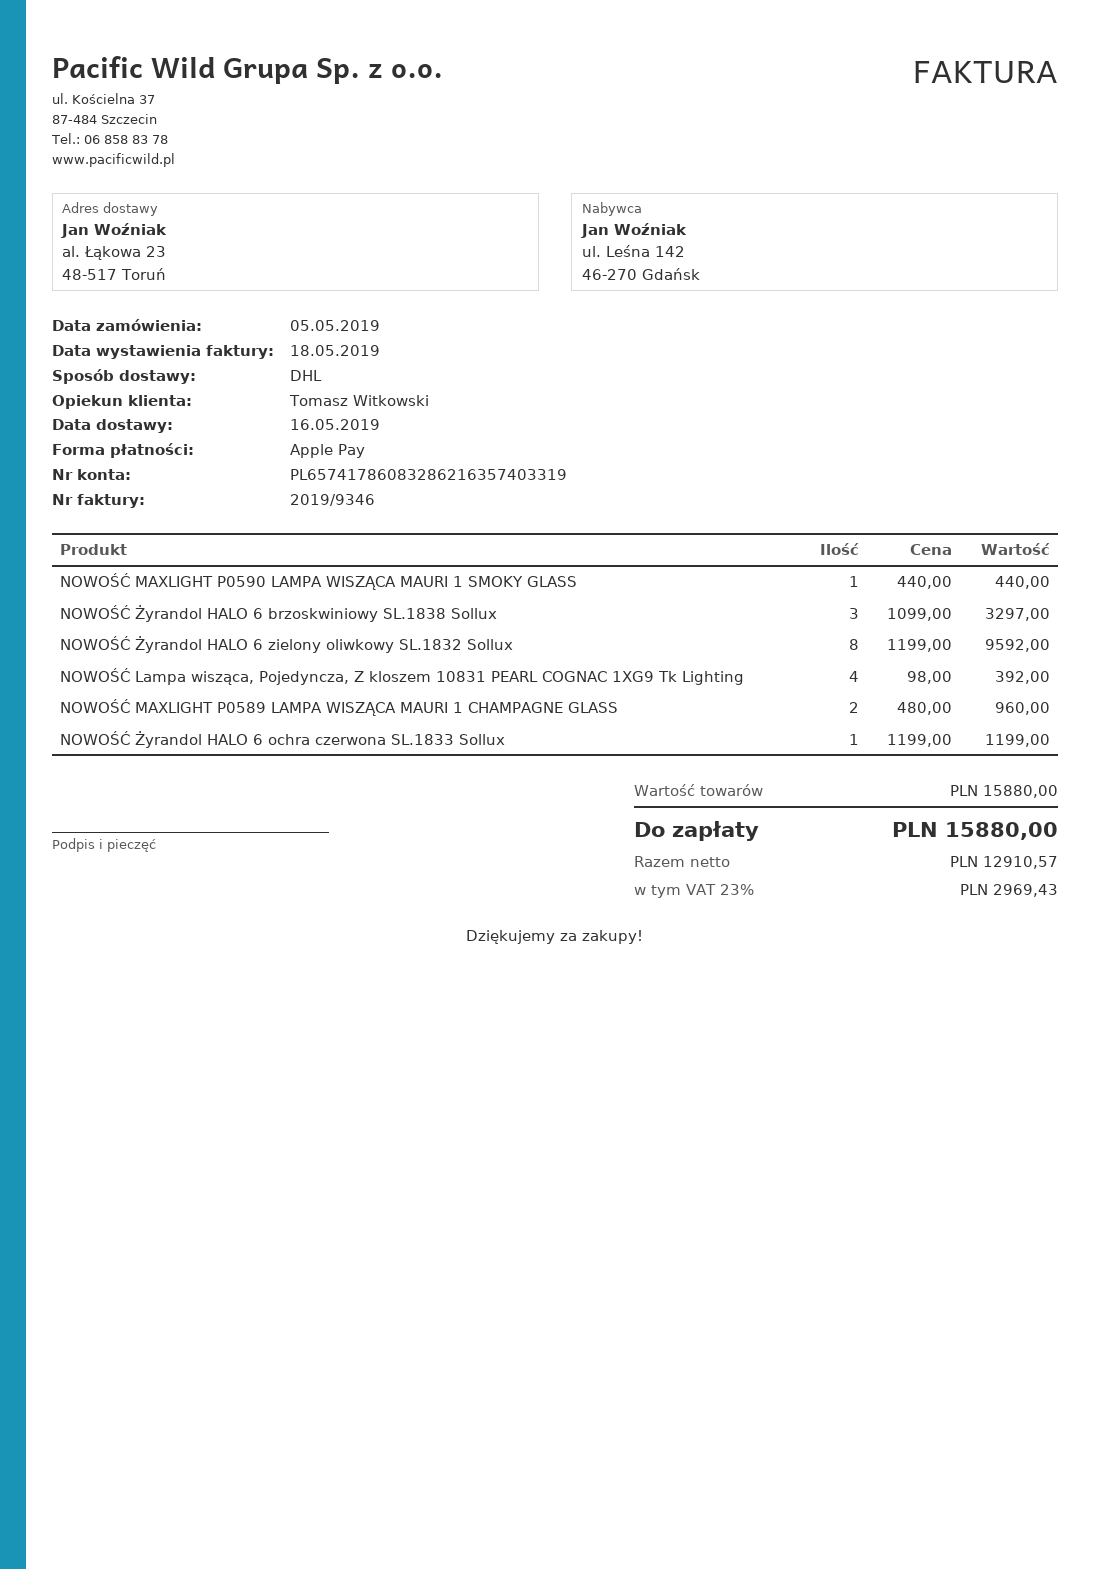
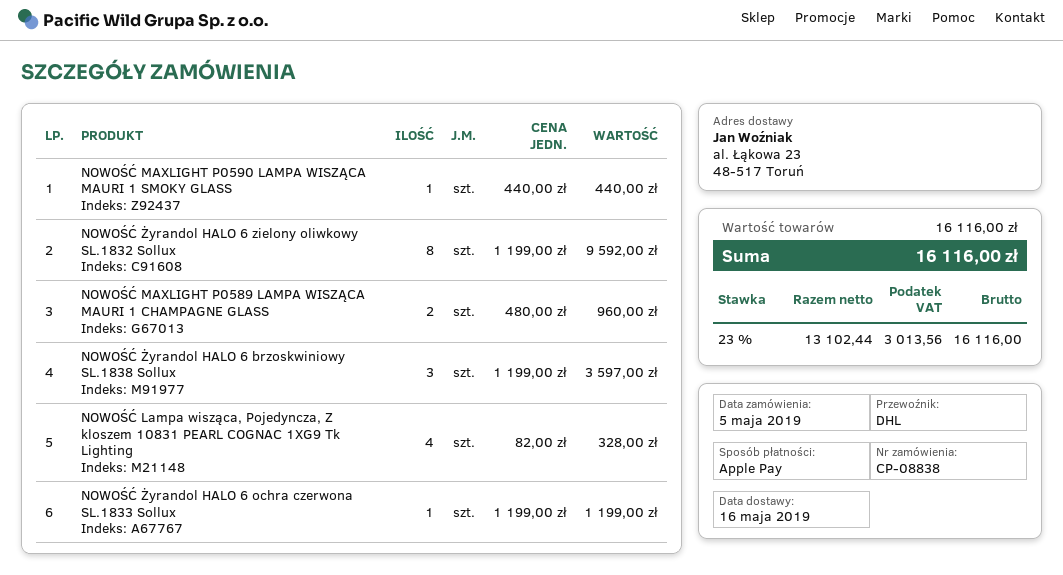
NOWOŚĆ Żyrandol HALO 6 brzoskwiniowy SL.1838 Sollux: 3 x 1099.00 = 3297.00 -> 3 x 1199.00 = 3597.00
NOWOŚĆ Lampa wisząca, Pojedyncza, Z kloszem 10831 PEARL COGNAC 1XG9 Tk Lighting: 4 x 98.00 = 392.00 -> 4 x 82.00 = 328.00
subtotal: 15880.00 -> 16116.00
net: 12910.57 -> 13102.44
tax: 23% = 2969.43 -> 23% = 3013.56
total: 15880.00 -> 16116.00

